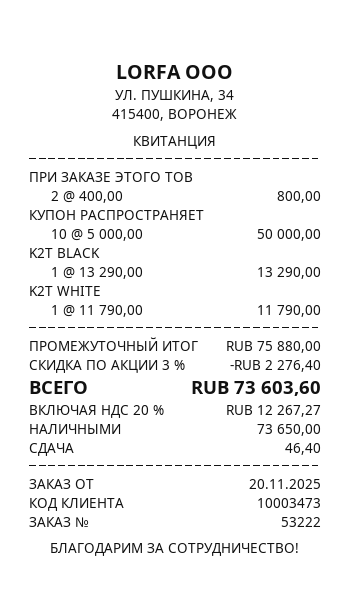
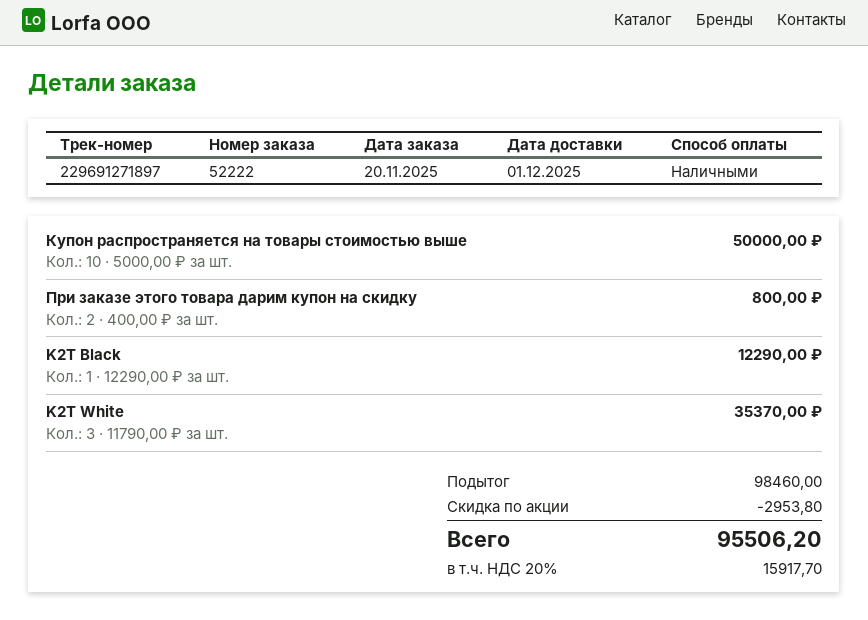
order number: 53222 -> 52222
K2T BLACK: 1 x 13290.00 = 13290.00 -> 1 x 12290.00 = 12290.00
K2T WHITE: 1 x 11790.00 = 11790.00 -> 3 x 11790.00 = 35370.00
subtotal: 75880.00 -> 98460.00
discount: 2276.40 -> 2953.80
tax: 20% = 12267.27 -> 20% = 15917.70
total: 73603.60 -> 95506.20

